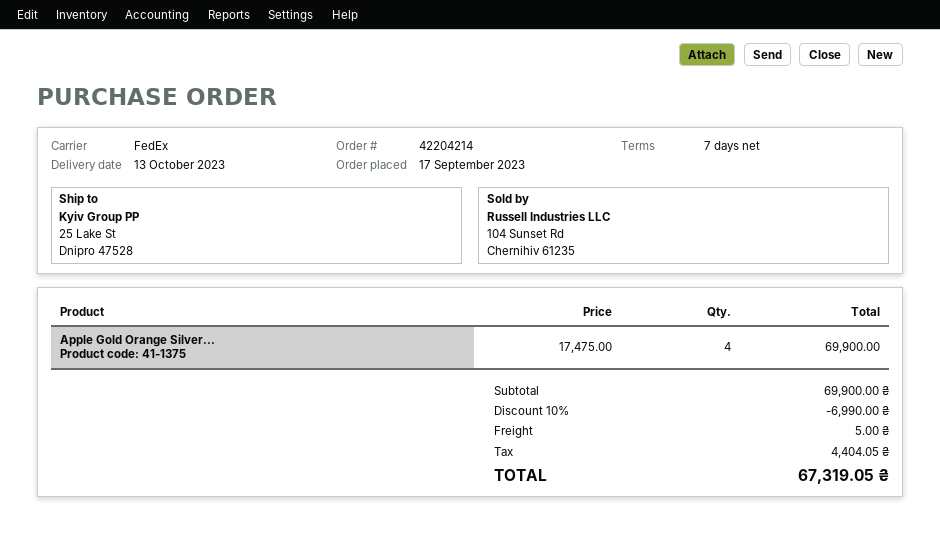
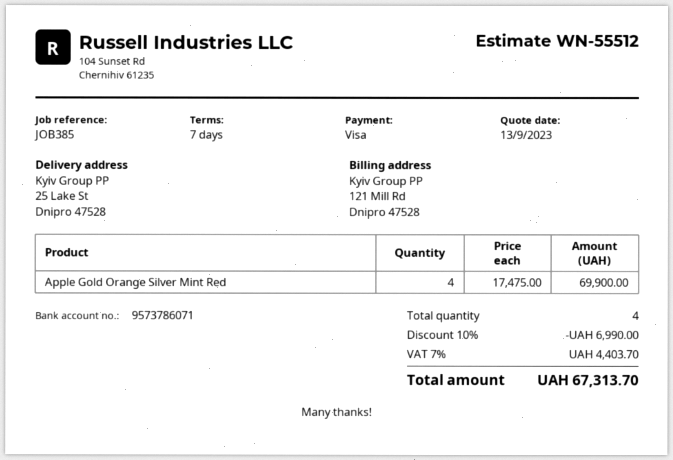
shipping: 5.00 -> none
tax: 4404.05 -> 4403.70
total: 67319.05 -> 67313.70

